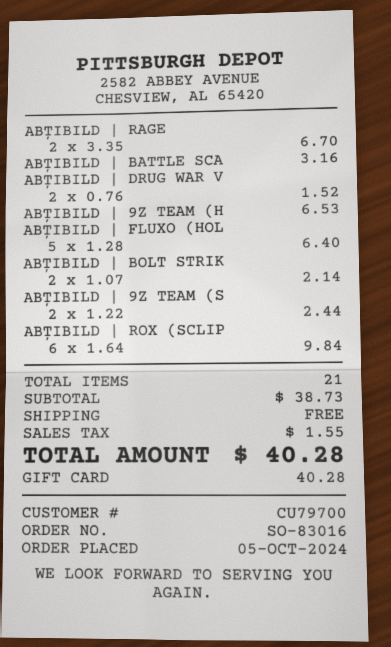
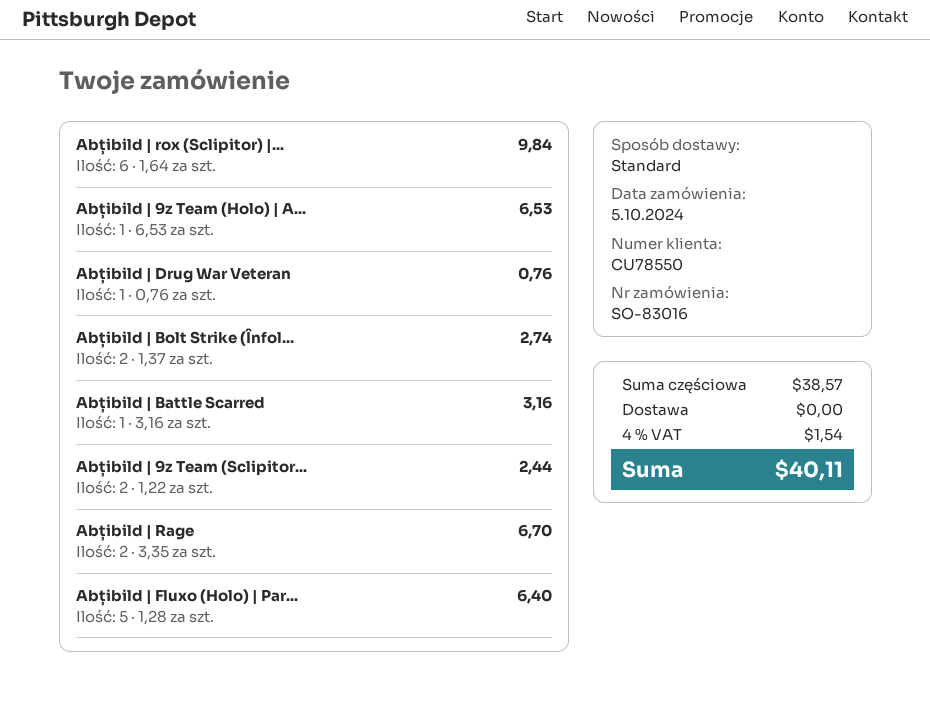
customer number: CU79700 -> CU78550
ABȚIBILD | DRUG WAR V: 2 x 0.76 = 1.52 -> 1 x 0.76 = 0.76
ABȚIBILD | BOLT STRIK: 2 x 1.07 = 2.14 -> 2 x 1.37 = 2.74
subtotal: 38.73 -> 38.57
tax: 1.55 -> 1.54
total: 40.28 -> 40.11

